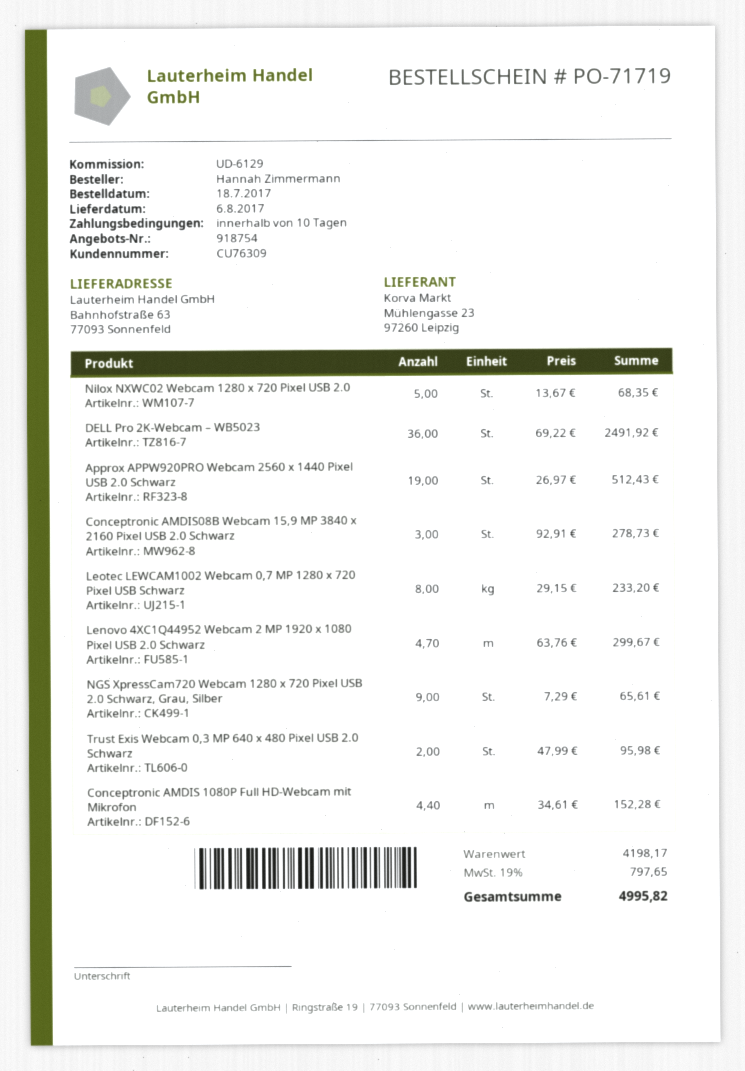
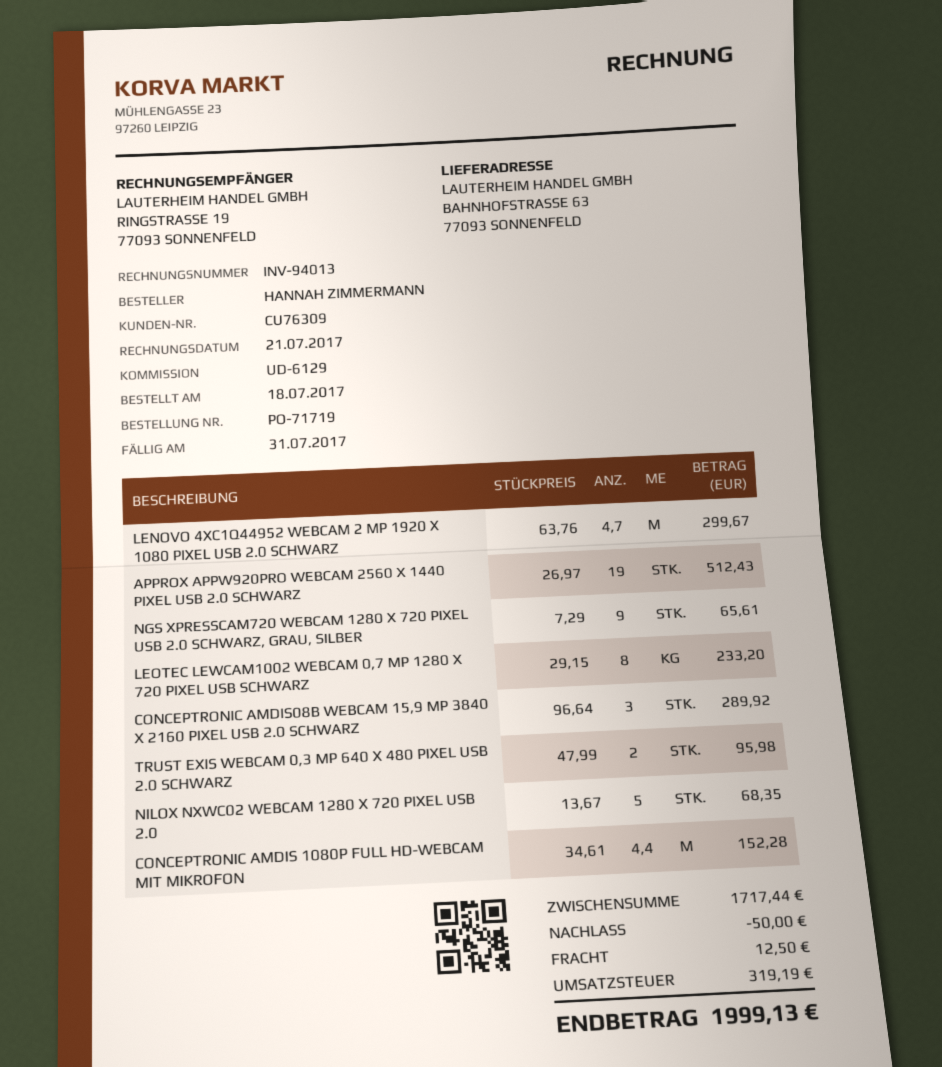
DELL Pro 2K-Webcam – WB5023: 36 x 69.22 = 2491.92 -> none
Conceptronic AMDIS08B Webcam 15,9 MP 3840 x 2160 Pixel USB 2.0 Schwarz: 3 x 92.91 = 278.73 -> 3 x 96.64 = 289.92
subtotal: 4198.17 -> 1717.44
discount: none -> 50.00
shipping: none -> 12.50
tax: 797.65 -> 319.19
total: 4995.82 -> 1999.13

